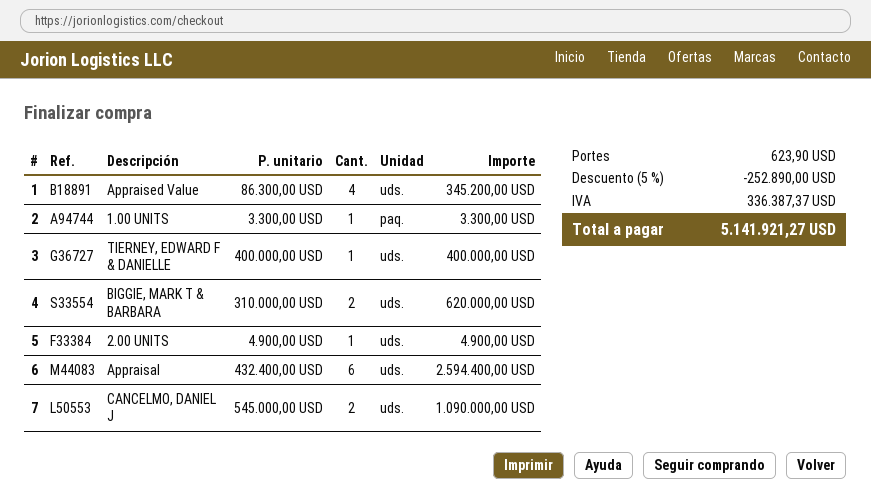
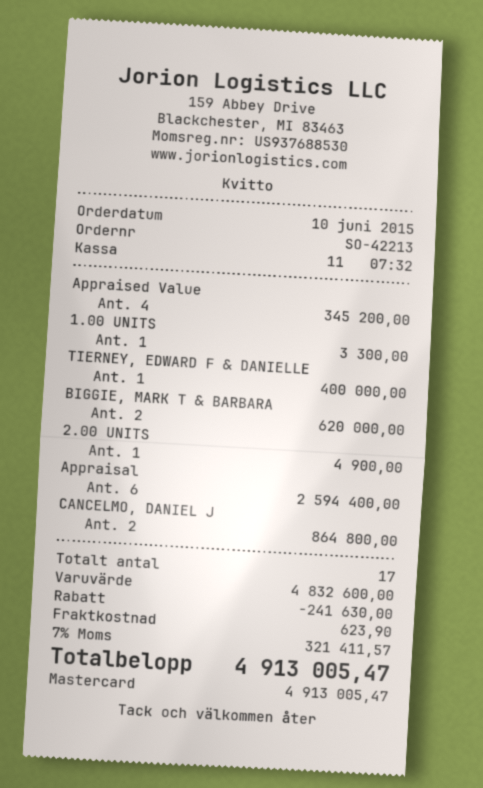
CANCELMO, DANIEL J: 2 for 1090000.00 -> 2 for 864800.00
discount: 252890.00 -> 241630.00
tax: 336387.37 -> 321411.57
total: 5141921.27 -> 4913005.47

